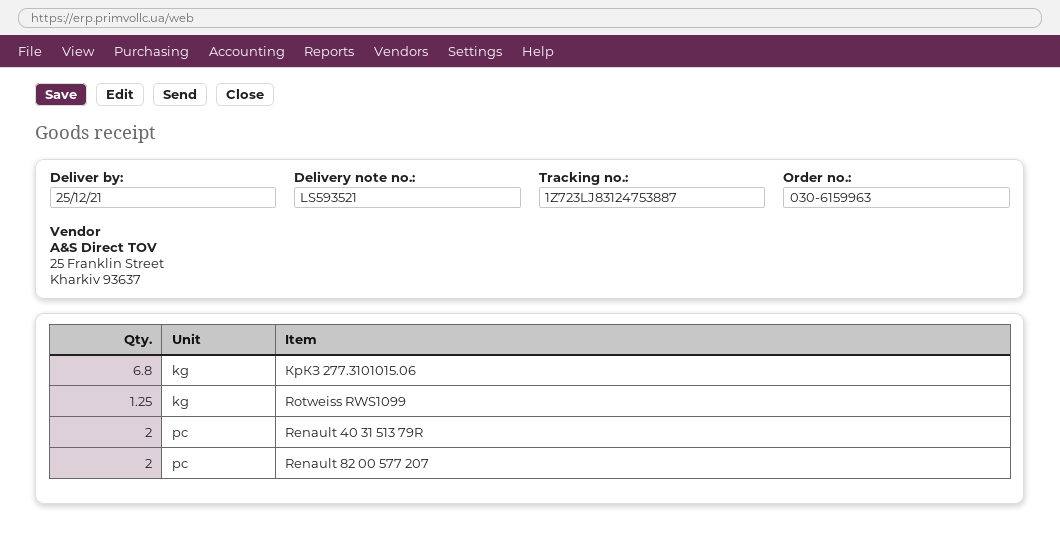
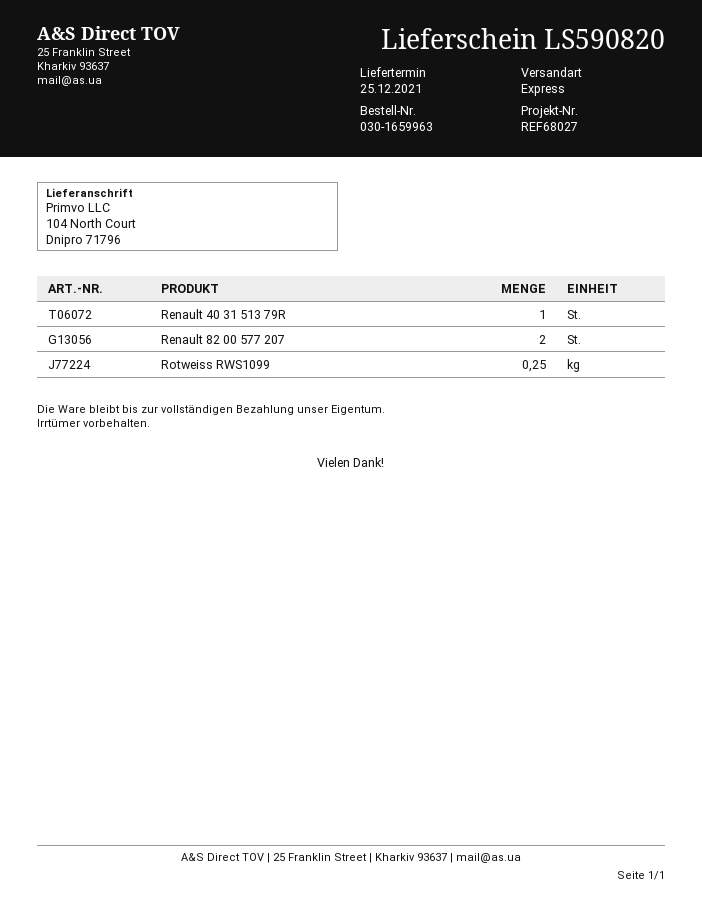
order number: 030-6159963 -> 030-1659963
delivery note number: LS593521 -> LS590820
КрКЗ 277.3101015.06: 6.8 -> none
Rotweiss RWS1099: 1.25 -> 0.25
Renault 40 31 513 79R: 2 -> 1

